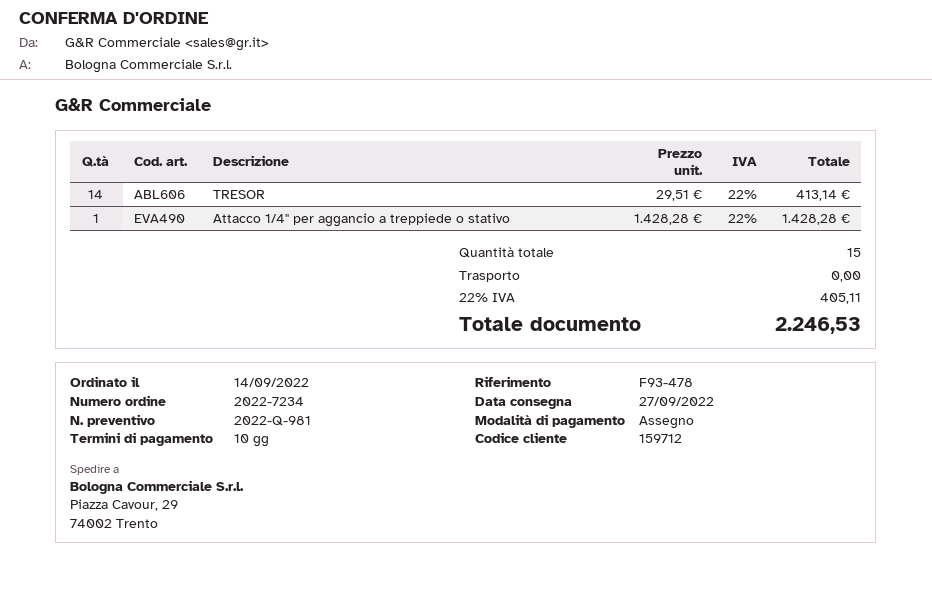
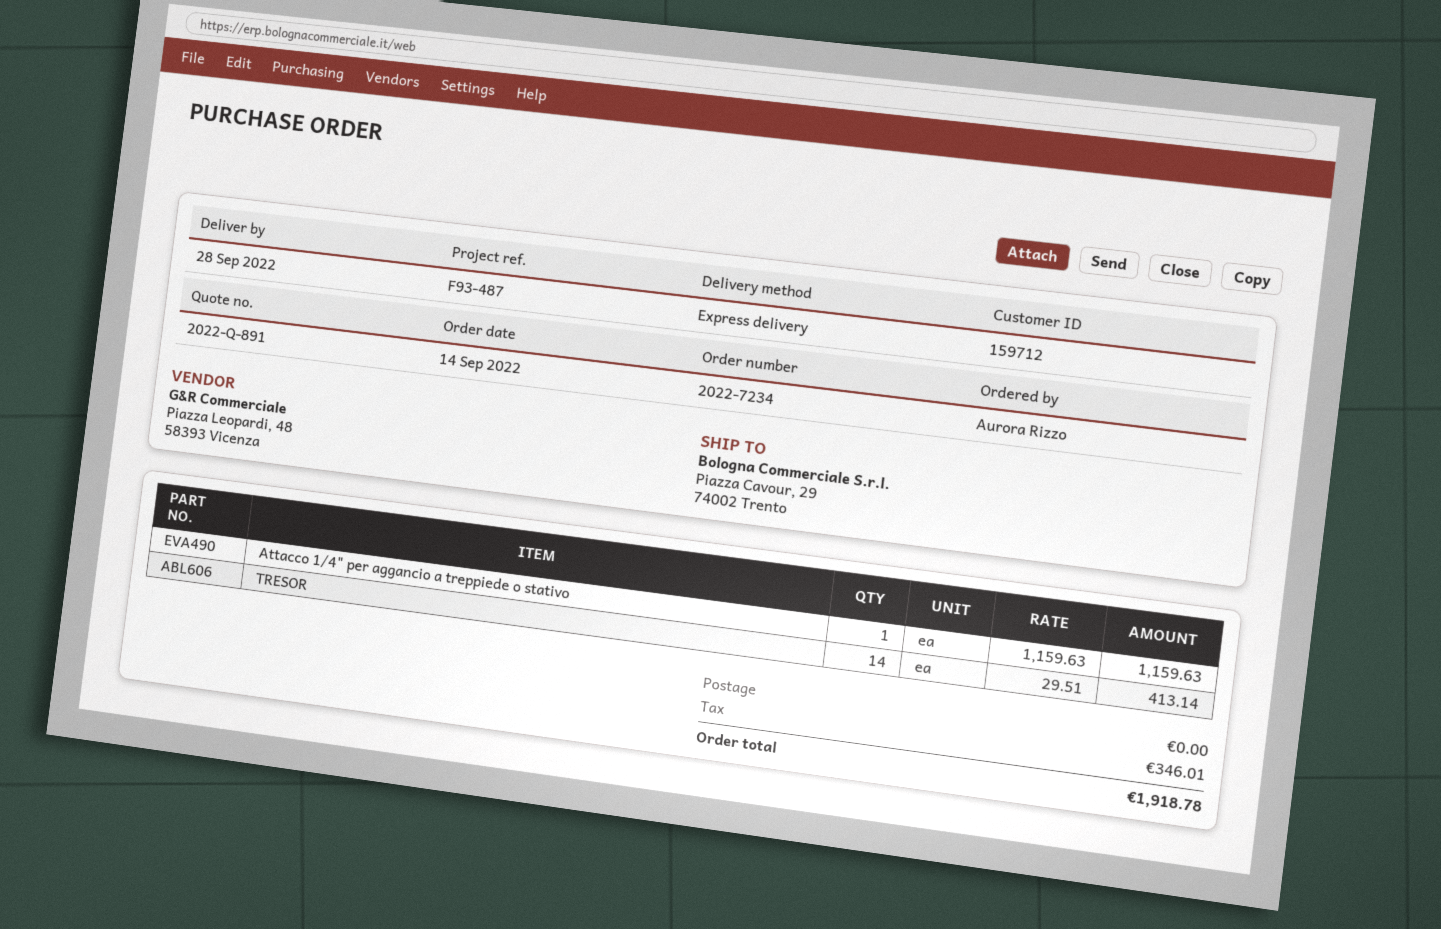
quote number: 2022-Q-981 -> 2022-Q-891
delivery date: 2022-09-27 -> 2022-09-28
reference: F93-478 -> F93-487
Attacco 1/4" per aggancio a treppiede o stativo: 1 x 1428.28 = 1428.28 -> 1 x 1159.63 = 1159.63
tax: 405.11 -> 346.01
total: 2246.53 -> 1918.78

